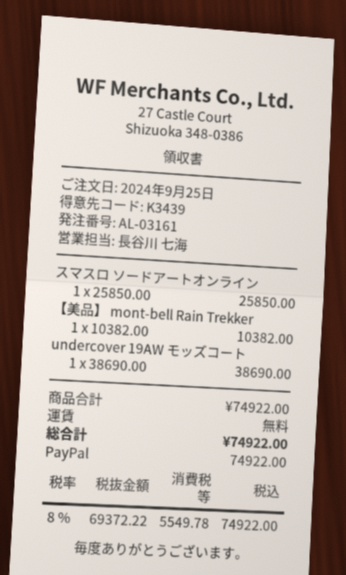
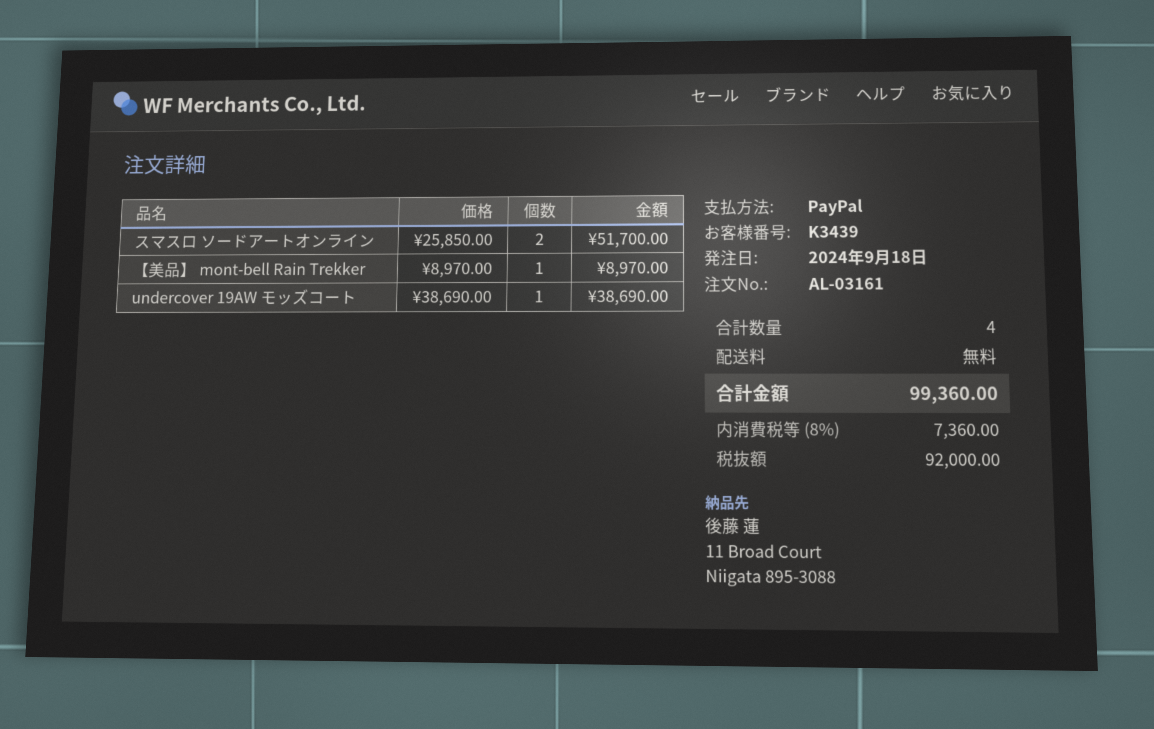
order date: 2024-09-25 -> 2024-09-18
スマスロ ソードアートオンライン: 1 x 25850.00 = 25850.00 -> 2 x 25850.00 = 51700.00
【美品】 mont-bell Rain Trekker: 1 x 10382.00 = 10382.00 -> 1 x 8970.00 = 8970.00
net: 69372.22 -> 92000.00
tax: 8% = 5549.78 -> 8% = 7360.00
total: 74922.00 -> 99360.00

